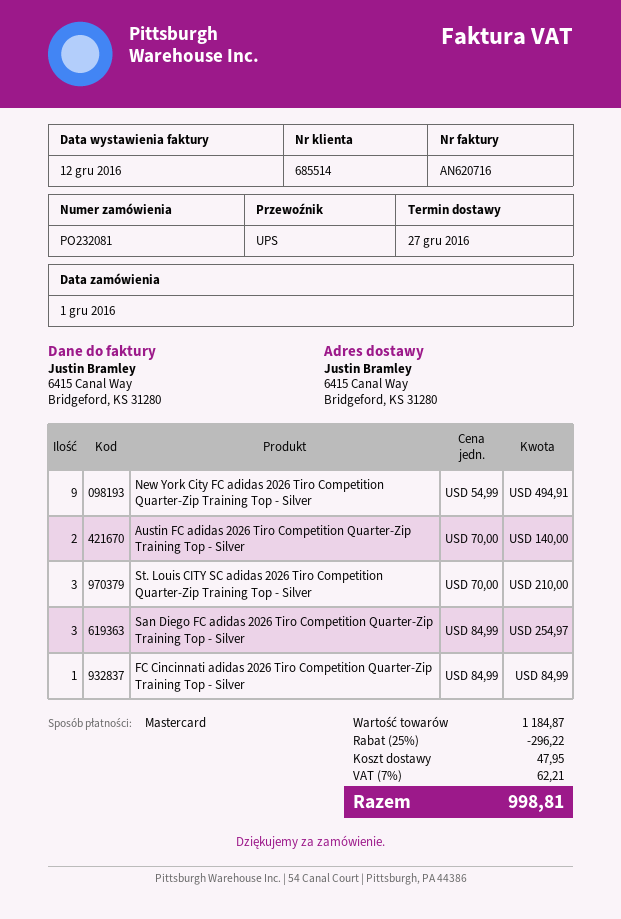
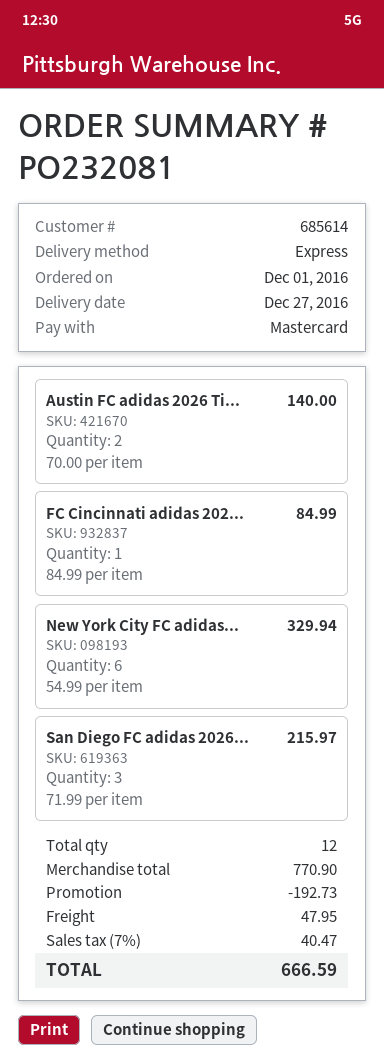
customer number: 685514 -> 685614
shipping method: UPS -> express
New York City FC adidas 2026 Tiro Competition Quarter-Zip Training Top - Silver: 9 x 54.99 = 494.91 -> 6 x 54.99 = 329.94
St. Louis CITY SC adidas 2026 Tiro Competition Quarter-Zip Training Top - Silver: 3 x 70.00 = 210.00 -> none
San Diego FC adidas 2026 Tiro Competition Quarter-Zip Training Top - Silver: 3 x 84.99 = 254.97 -> 3 x 71.99 = 215.97
subtotal: 1184.87 -> 770.90
discount: 296.22 -> 192.73
tax: 7% = 62.21 -> 7% = 40.47
total: 998.81 -> 666.59

